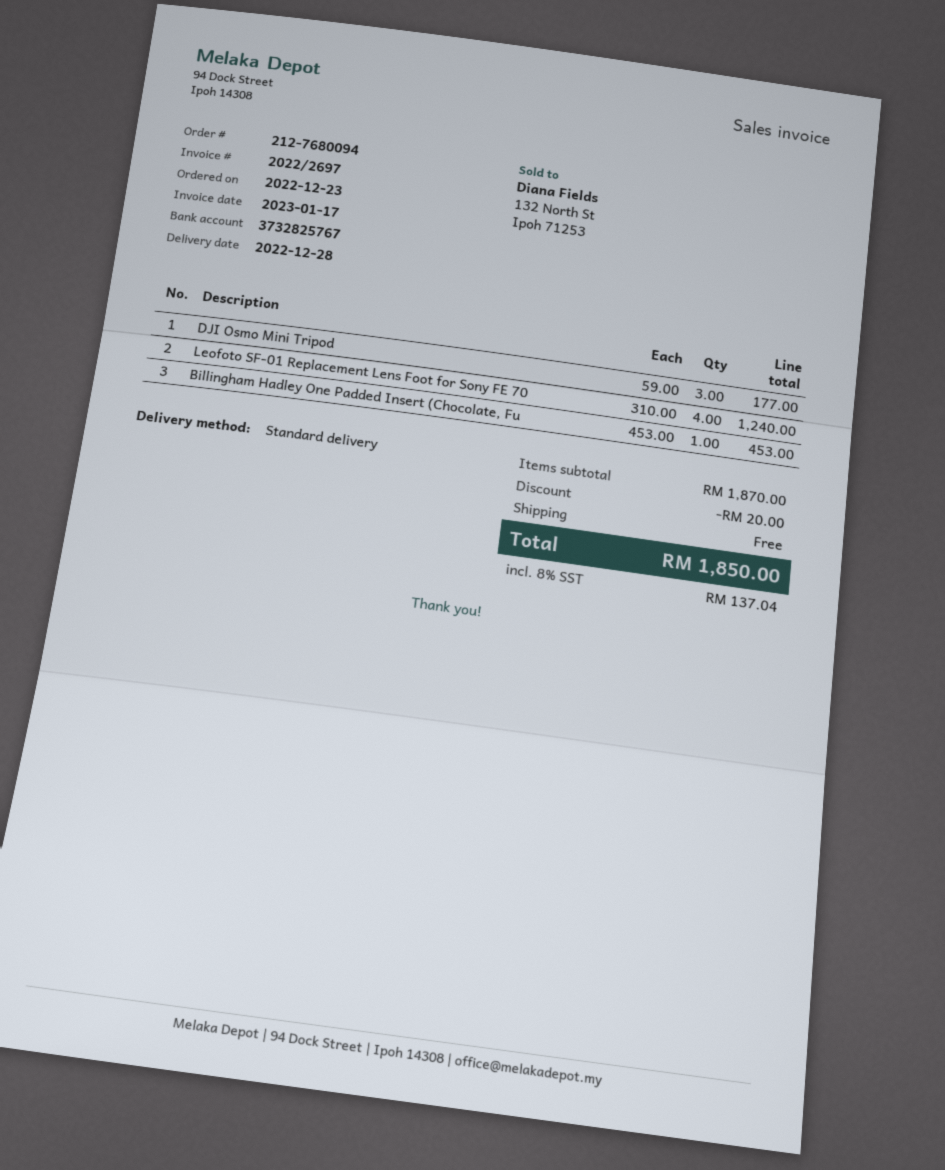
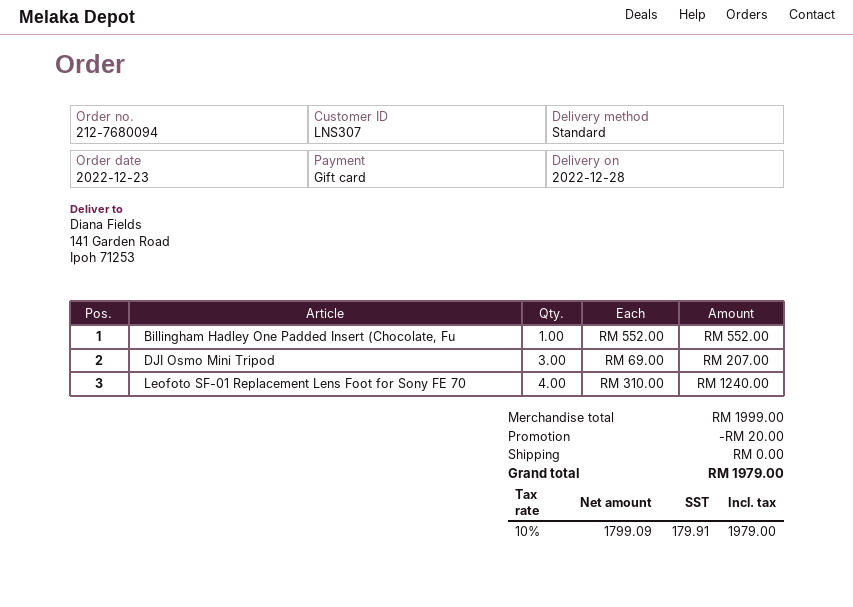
DJI Osmo Mini Tripod: 3 x 59.00 = 177.00 -> 3 x 69.00 = 207.00
Billingham Hadley One Padded Insert (Chocolate, Fu: 1 x 453.00 = 453.00 -> 1 x 552.00 = 552.00
subtotal: 1870.00 -> 1999.00
tax: 8% = 137.04 -> 10% = 179.91
total: 1850.00 -> 1979.00

